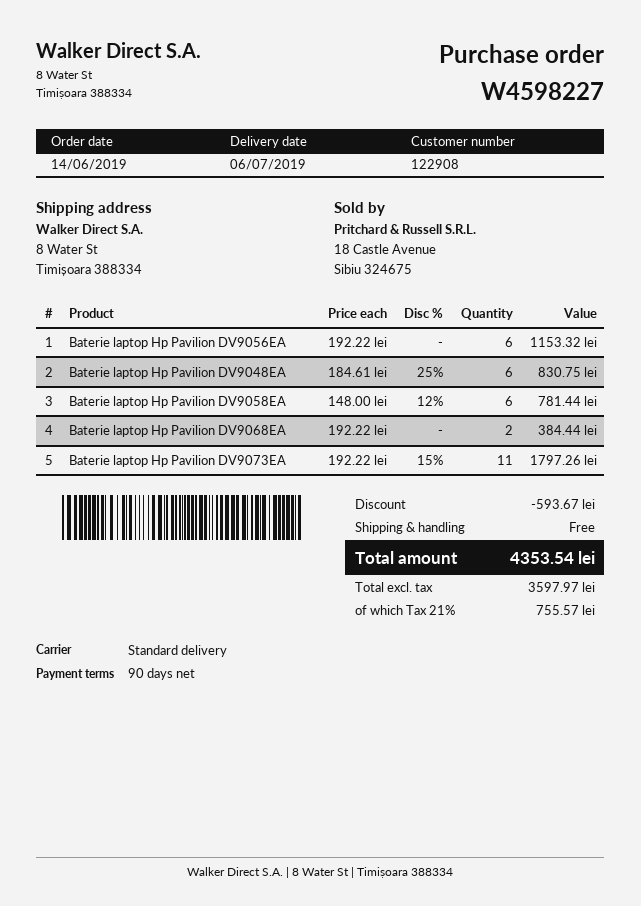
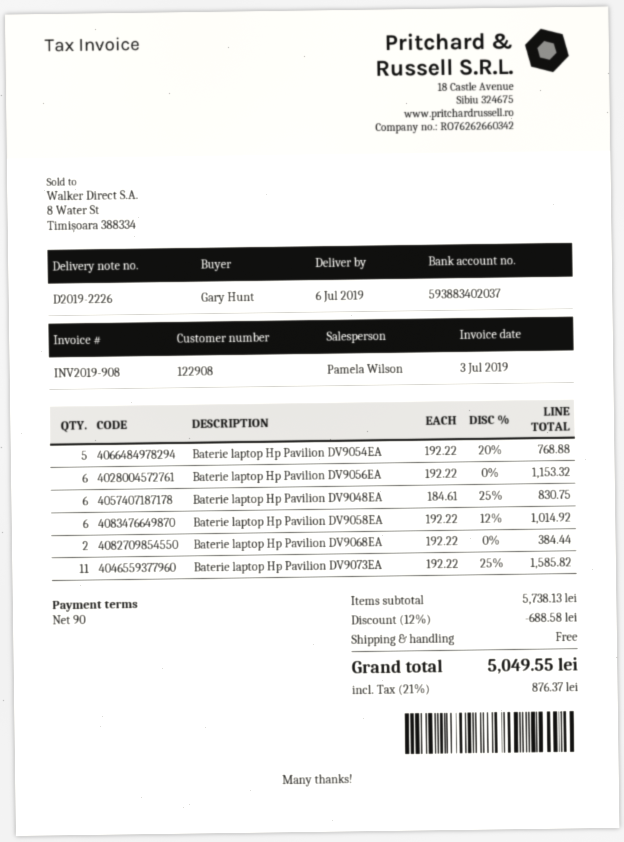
Baterie laptop Hp Pavilion DV9058EA: 6 x 148.00 - 12% = 781.44 -> 6 x 192.22 - 12% = 1014.92
Baterie laptop Hp Pavilion DV9073EA: 11 x 192.22 - 15% = 1797.26 -> 11 x 192.22 - 25% = 1585.82
Baterie laptop Hp Pavilion DV9054EA: none -> 5 x 192.22 - 20% = 768.88
discount: 593.67 -> 688.58
tax: 21% = 755.57 -> 21% = 876.37
total: 4353.54 -> 5049.55

